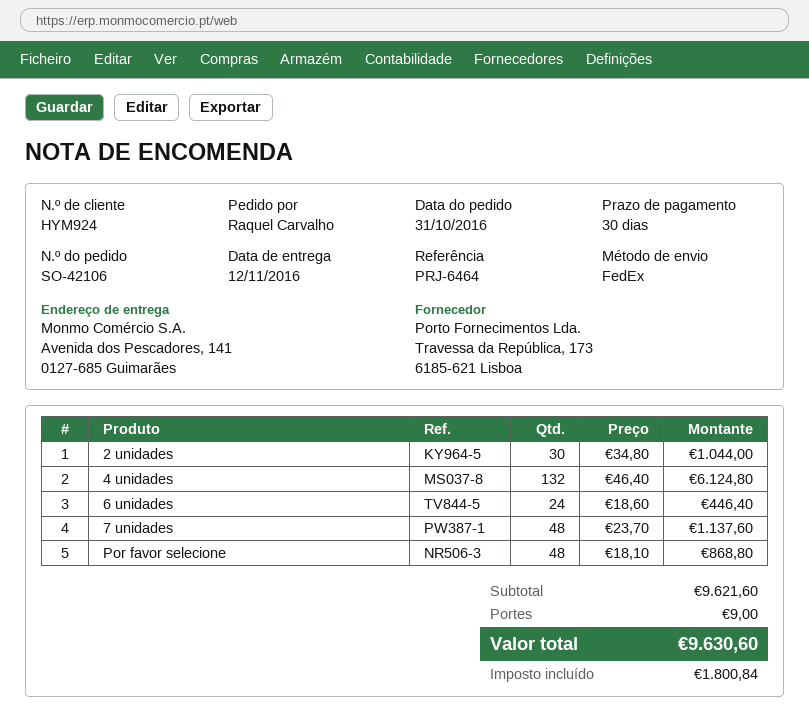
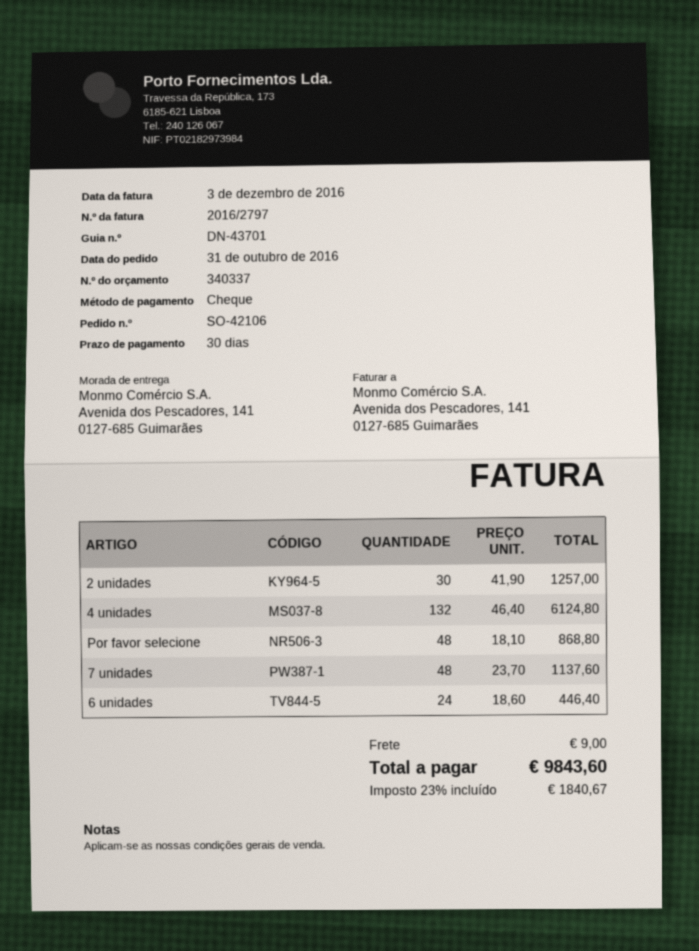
2 unidades: 30 x 34.80 = 1044.00 -> 30 x 41.90 = 1257.00
tax: 1800.84 -> 1840.67
total: 9630.60 -> 9843.60

